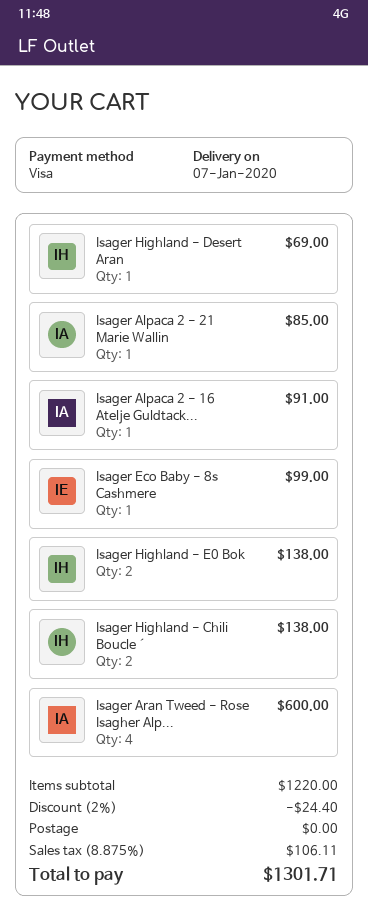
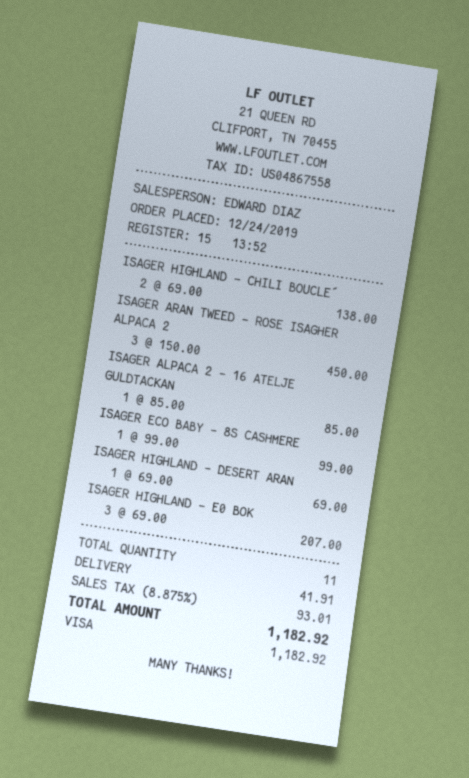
Isager Alpaca 2 - 21 Marie Wallin: 1 for 85.00 -> none
Isager Alpaca 2 - 16 Atelje Guldtack...: 1 for 91.00 -> 1 for 85.00
Isager Highland - E0 Bok: 2 for 138.00 -> 3 for 207.00
Isager Aran Tweed - Rose Isagher Alp...: 4 for 600.00 -> 3 for 450.00
discount: 2% = 24.40 -> none
shipping: 0.00 -> 41.91
tax: 8.875% = 106.11 -> 8.875% = 93.01
total: 1301.71 -> 1182.92

